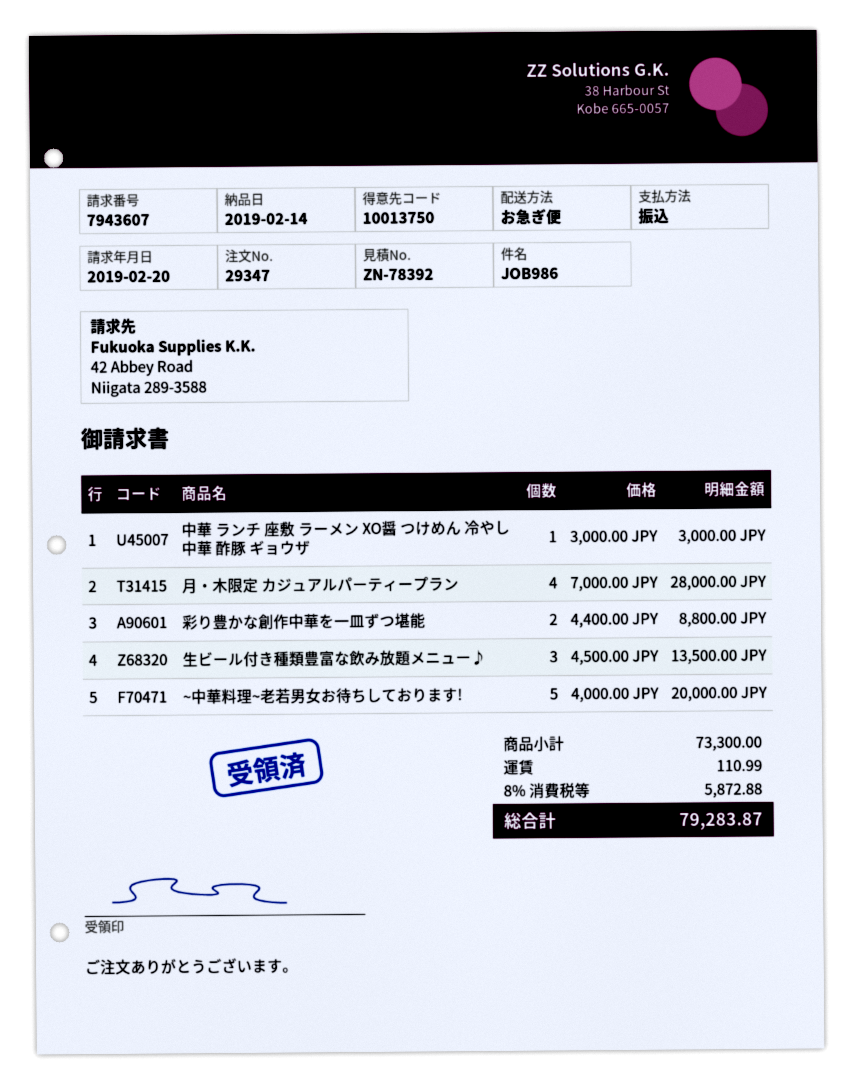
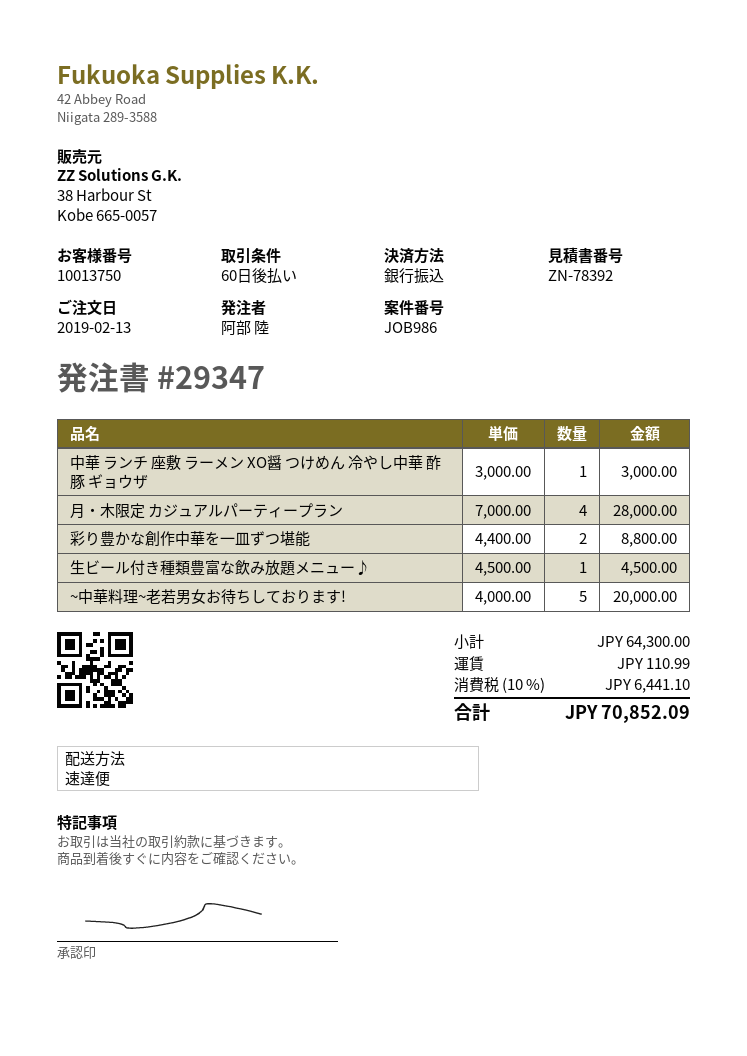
生ビール付き種類豊富な飲み放題メニュー♪: 3 x 4500.00 = 13500.00 -> 1 x 4500.00 = 4500.00
subtotal: 73300.00 -> 64300.00
tax: 8% = 5872.88 -> 10% = 6441.10
total: 79283.87 -> 70852.09

